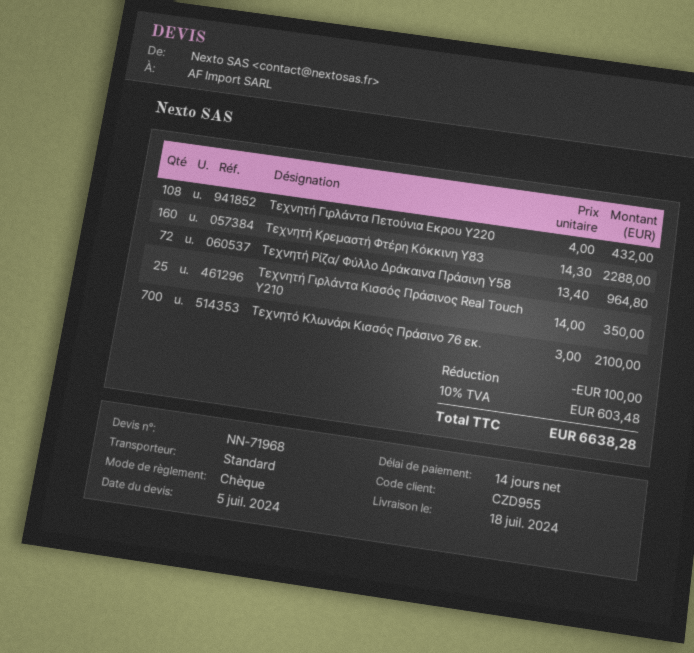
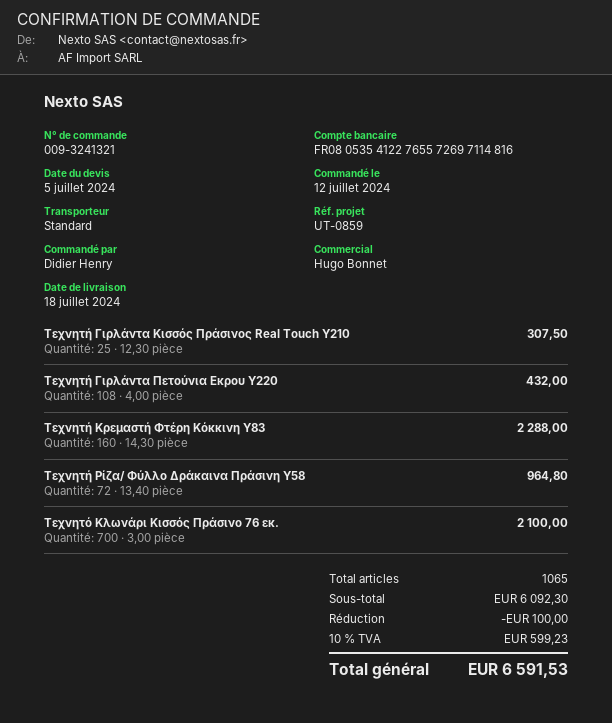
Τεχνητή Γιρλάντα Κισσός Πράσινος Real Touch Y210: 25 x 14.00 = 350.00 -> 25 x 12.30 = 307.50
tax: 10% = 603.48 -> 10% = 599.23
total: 6638.28 -> 6591.53

